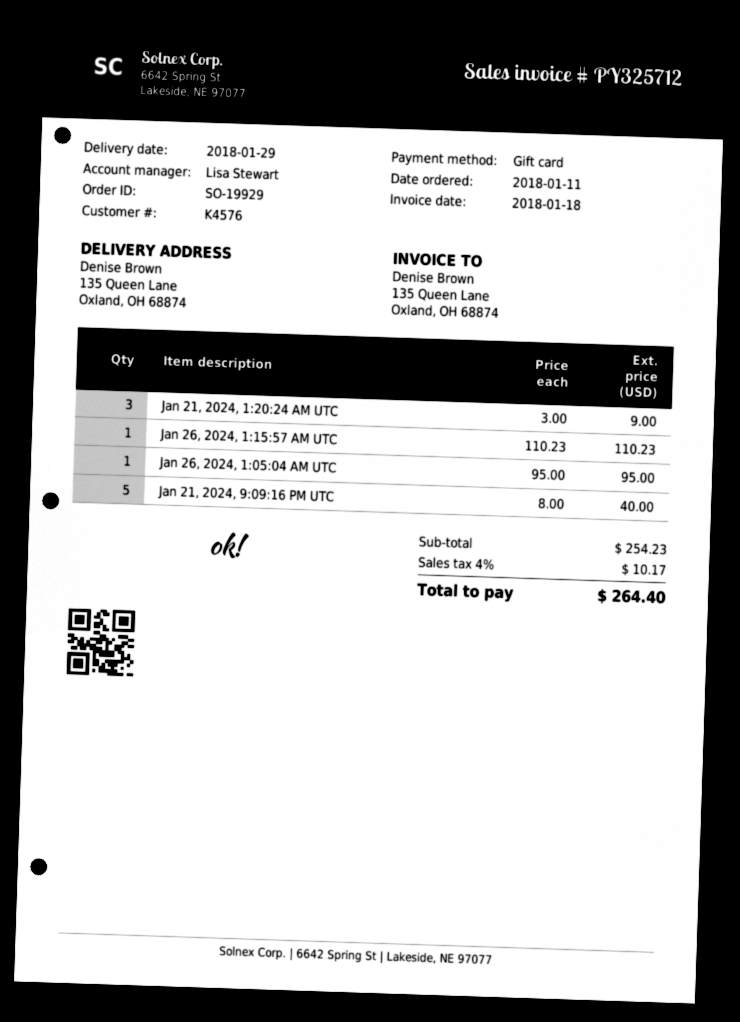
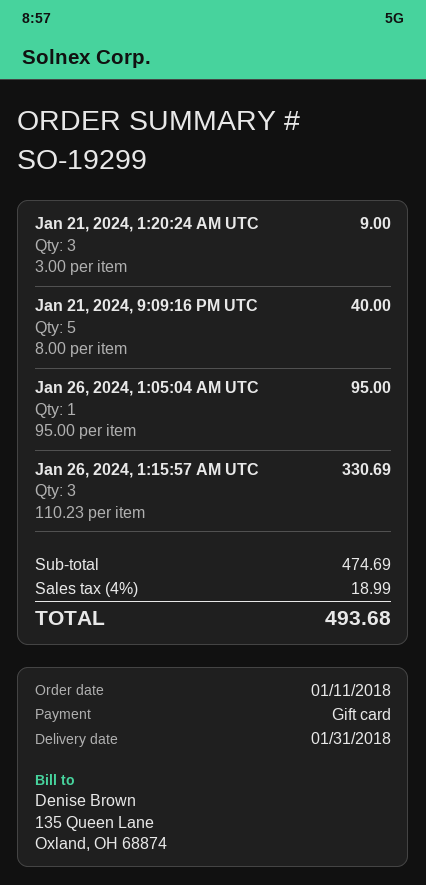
order number: SO-19929 -> SO-19299
delivery date: 2018-01-29 -> 2018-01-31
Jan 26, 2024, 1:15:57 AM UTC: 1 x 110.23 = 110.23 -> 3 x 110.23 = 330.69
subtotal: 254.23 -> 474.69
tax: 4% = 10.17 -> 4% = 18.99
total: 264.40 -> 493.68

